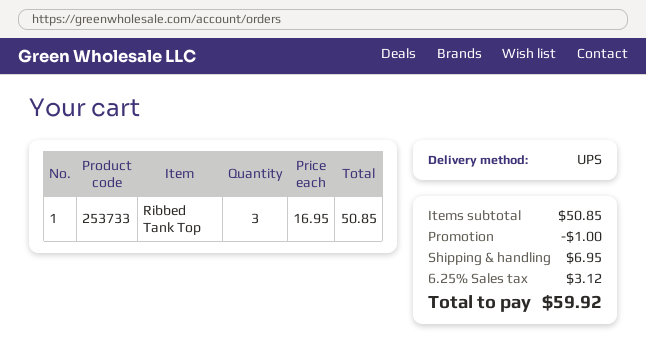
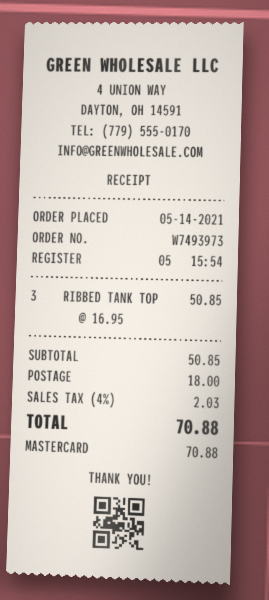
discount: 1.00 -> none
shipping: 6.95 -> 18.00
tax: 6.25% = 3.12 -> 4% = 2.03
total: 59.92 -> 70.88

